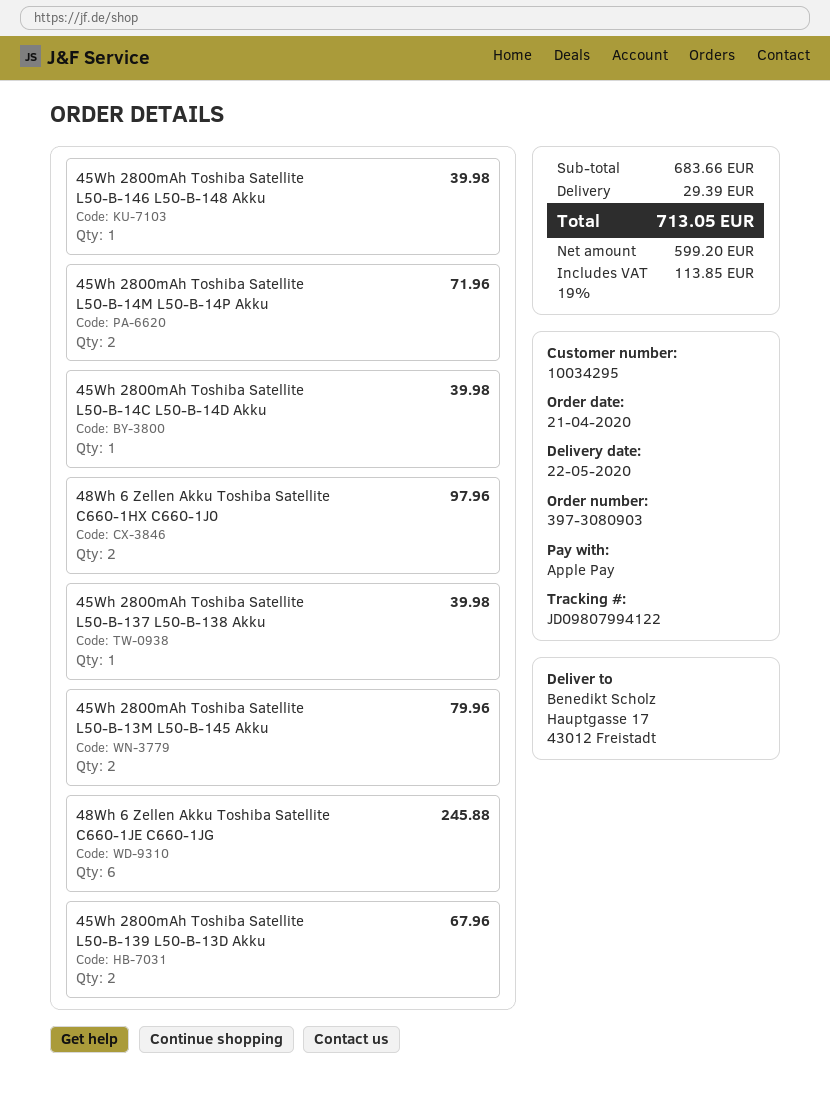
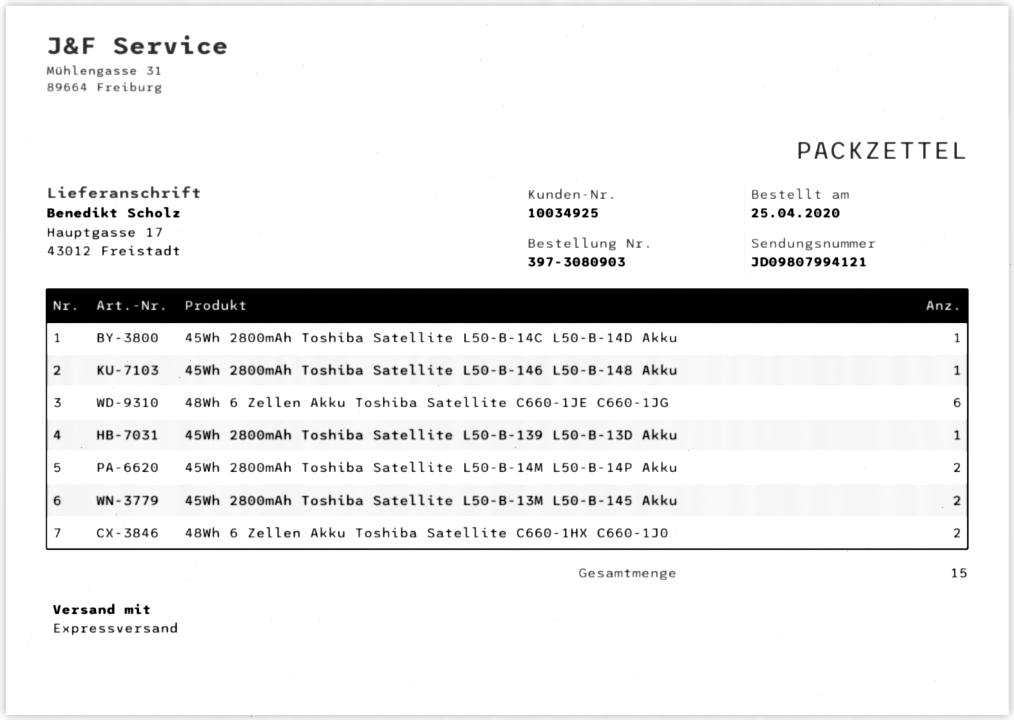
order date: 2020-04-21 -> 2020-04-25
customer number: 10034295 -> 10034925
tracking number: JD09807994122 -> JD09807994121
45Wh 2800mAh Toshiba Satellite L50-B-137 L50-B-138 Akku: 1 -> none
45Wh 2800mAh Toshiba Satellite L50-B-139 L50-B-13D Akku: 2 -> 1

